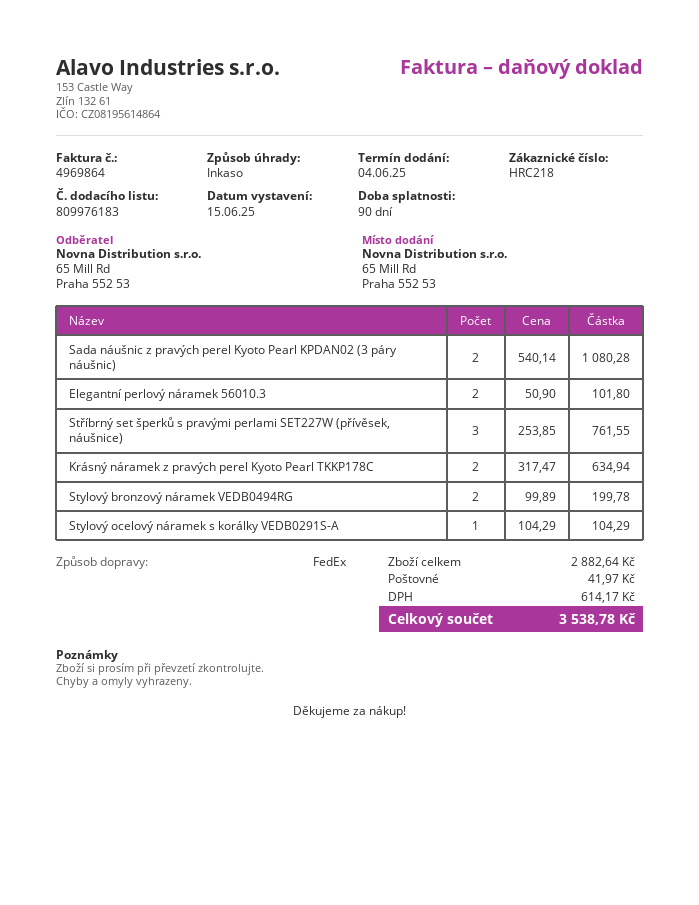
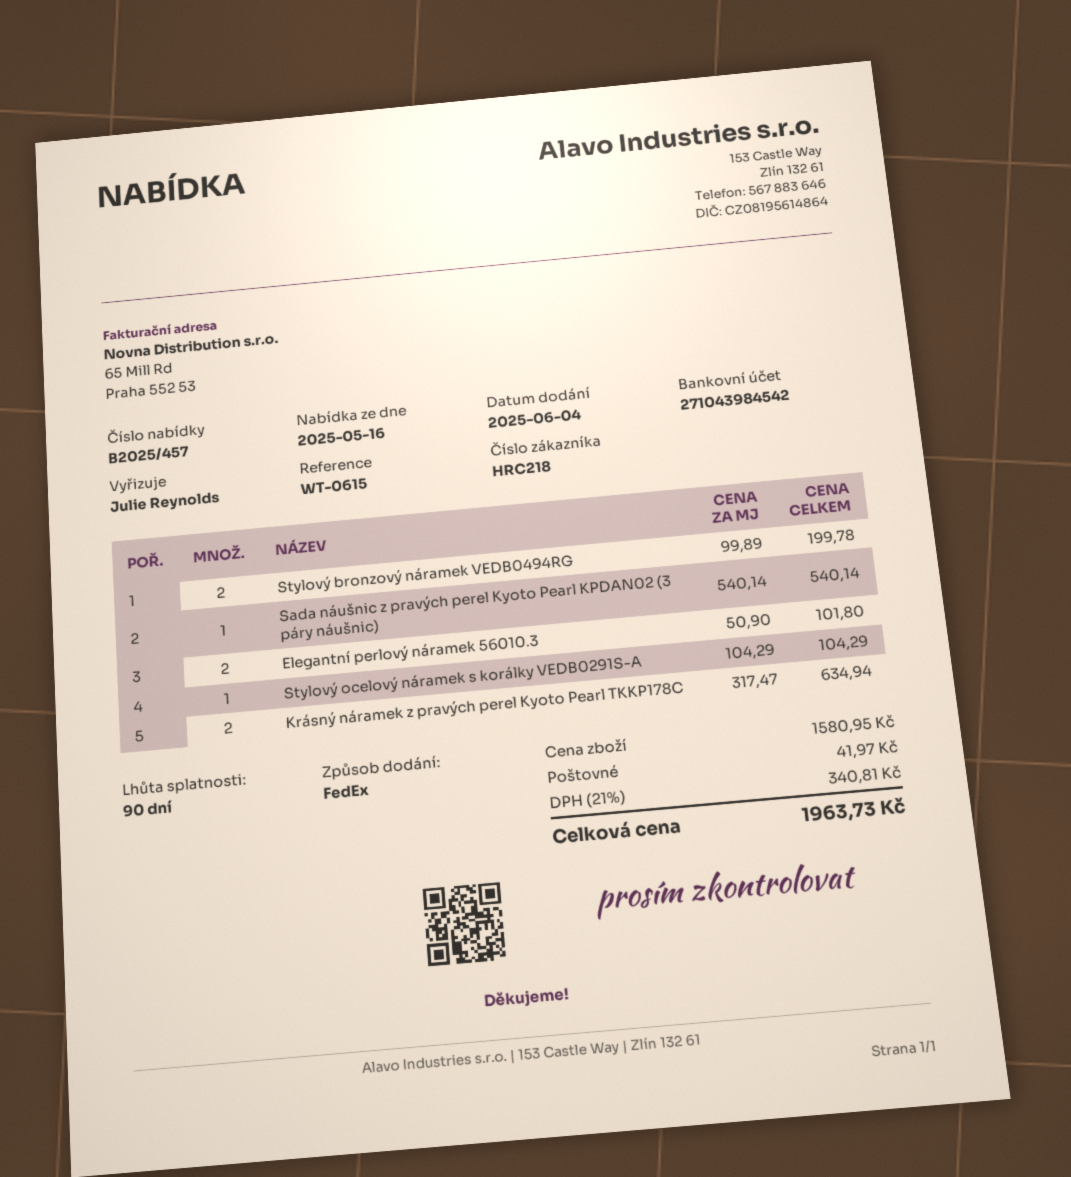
Sada náušnic z pravých perel Kyoto Pearl KPDAN02 (3 páry náušnic): 2 x 540.14 = 1080.28 -> 1 x 540.14 = 540.14
Stříbrný set šperků s pravými perlami SET227W (přívěsek, náušnice): 3 x 253.85 = 761.55 -> none
subtotal: 2882.64 -> 1580.95
tax: 614.17 -> 340.81
total: 3538.78 -> 1963.73

